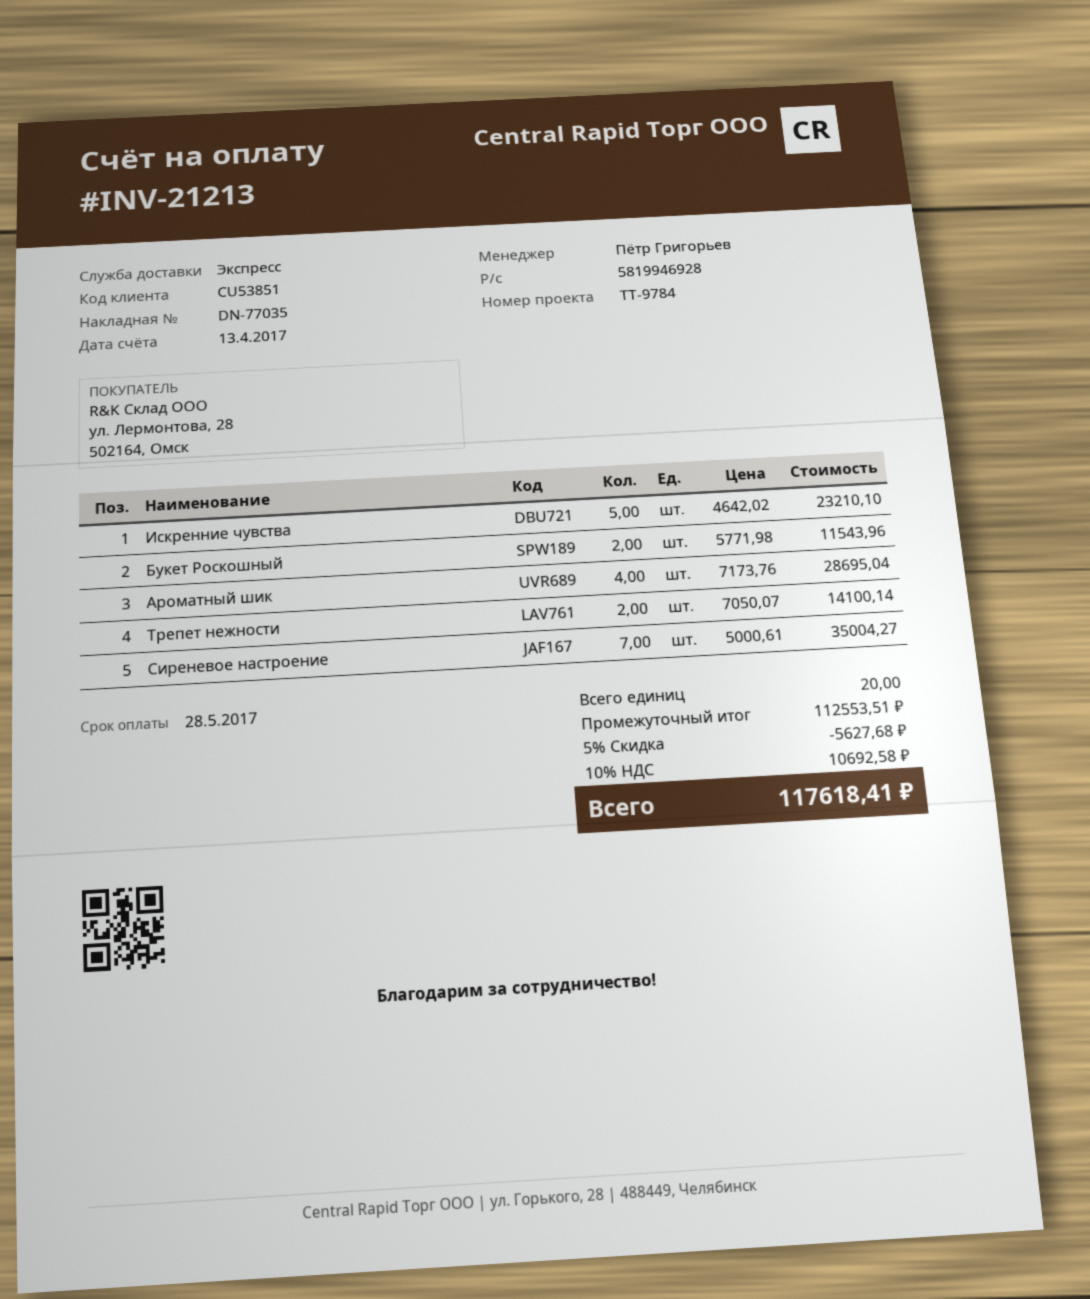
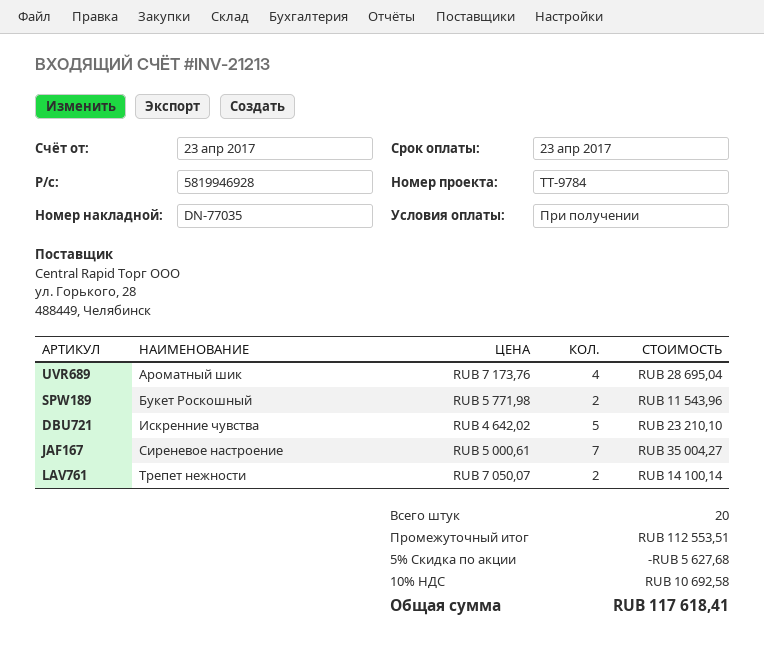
invoice date: 2017-04-13 -> 2017-04-23
due date: 2017-05-28 -> 2017-04-23

